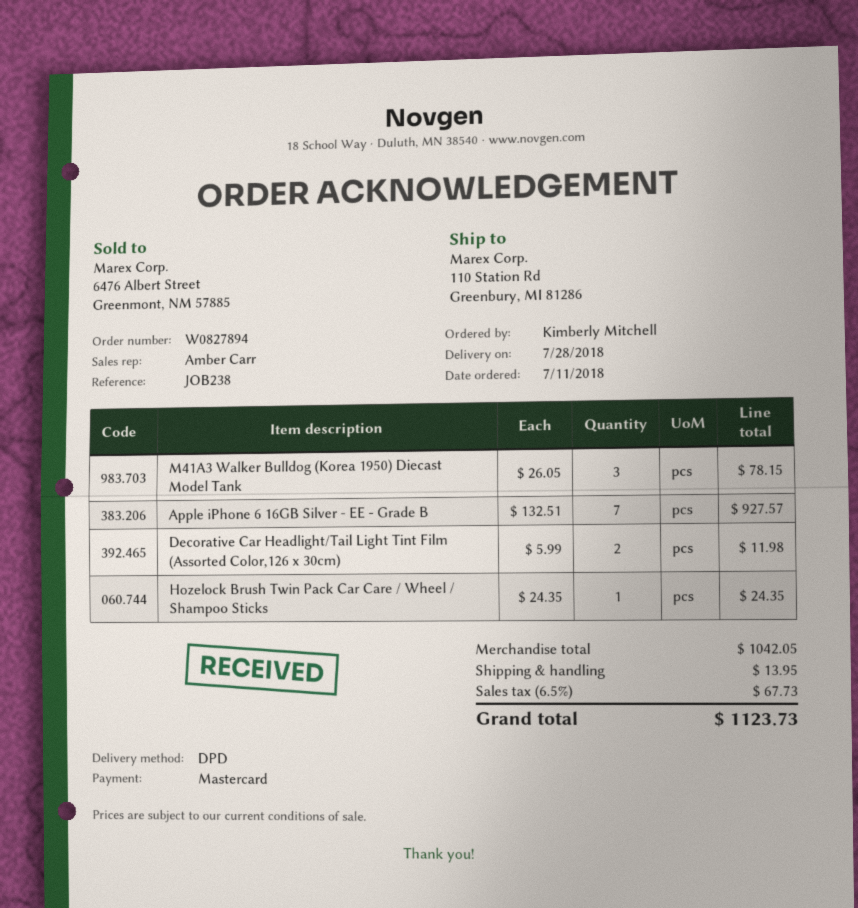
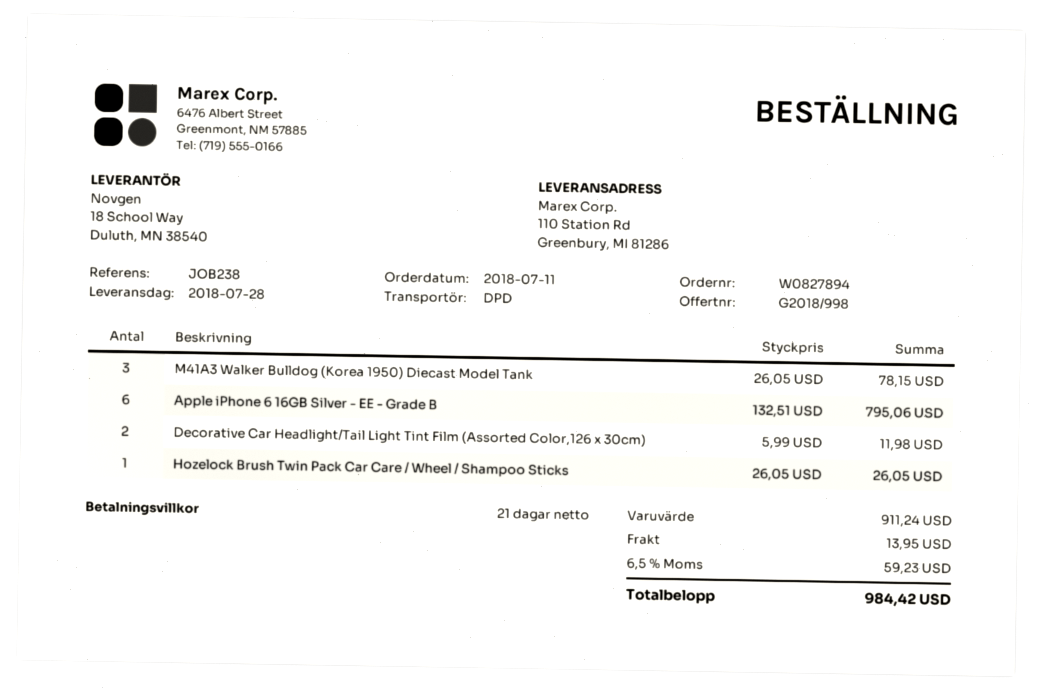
Apple iPhone 6 16GB Silver - EE - Grade B: 7 x 132.51 = 927.57 -> 6 x 132.51 = 795.06
Hozelock Brush Twin Pack Car Care / Wheel / Shampoo Sticks: 1 x 24.35 = 24.35 -> 1 x 26.05 = 26.05
subtotal: 1042.05 -> 911.24
tax: 6.5% = 67.73 -> 6.5% = 59.23
total: 1123.73 -> 984.42

